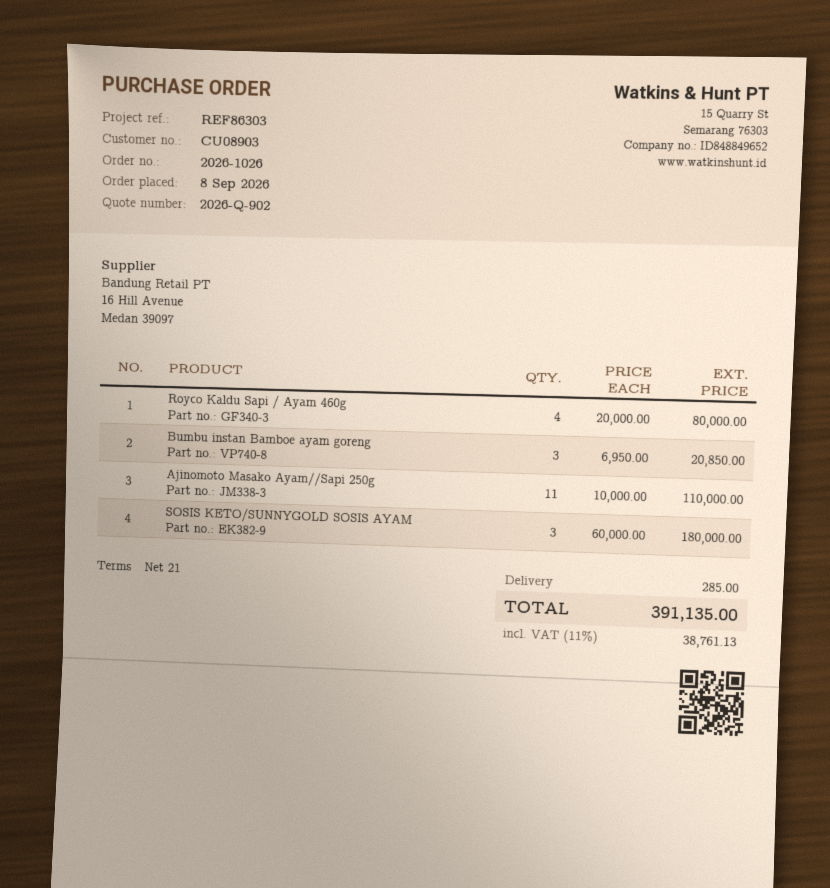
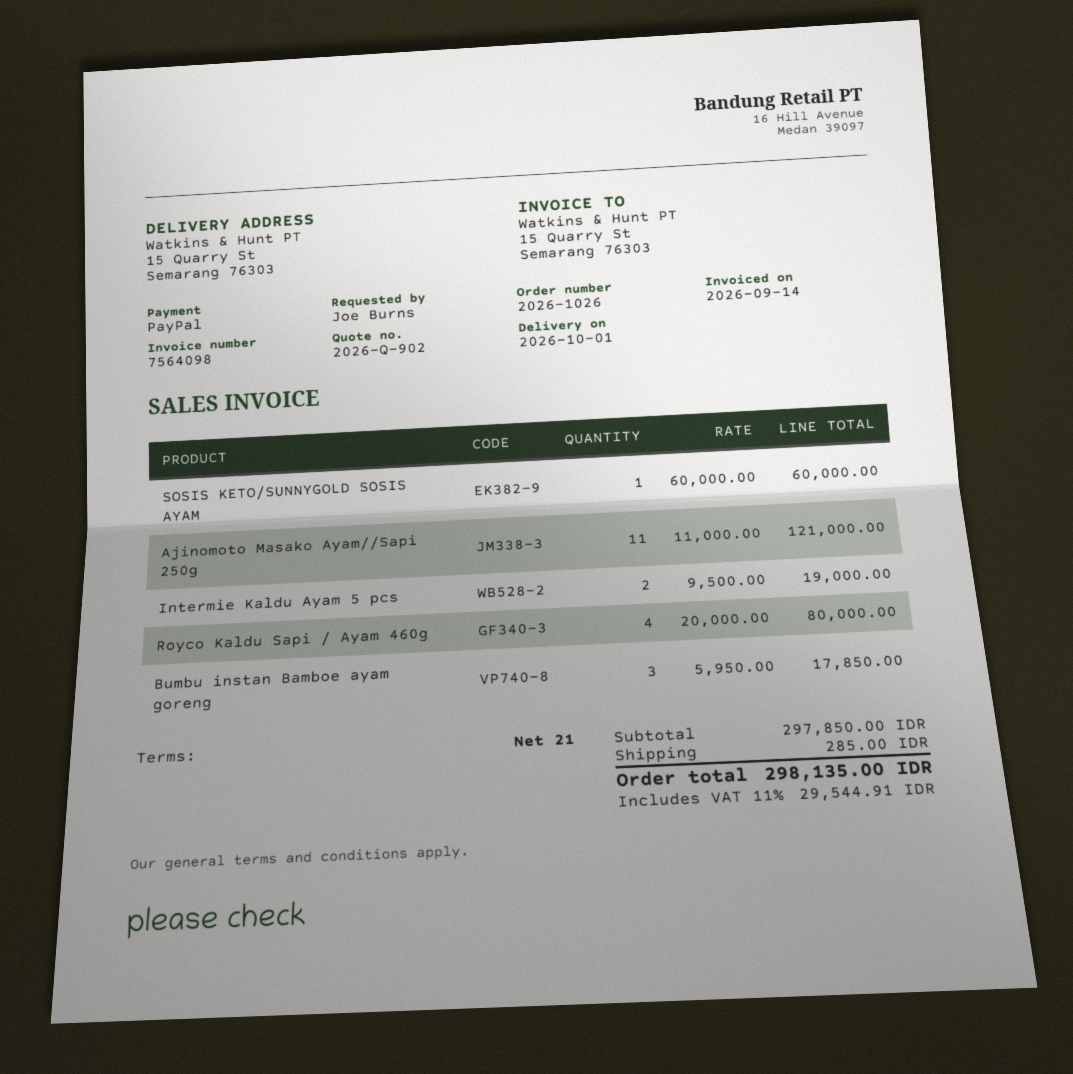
Bumbu instan Bamboe ayam goreng: 3 x 6950.00 = 20850.00 -> 3 x 5950.00 = 17850.00
Ajinomoto Masako Ayam//Sapi 250g: 11 x 10000.00 = 110000.00 -> 11 x 11000.00 = 121000.00
SOSIS KETO/SUNNYGOLD SOSIS AYAM: 3 x 60000.00 = 180000.00 -> 1 x 60000.00 = 60000.00
Intermie Kaldu Ayam 5 pcs: none -> 2 x 9500.00 = 19000.00
tax: 11% = 38761.13 -> 11% = 29544.91
total: 391135.00 -> 298135.00

